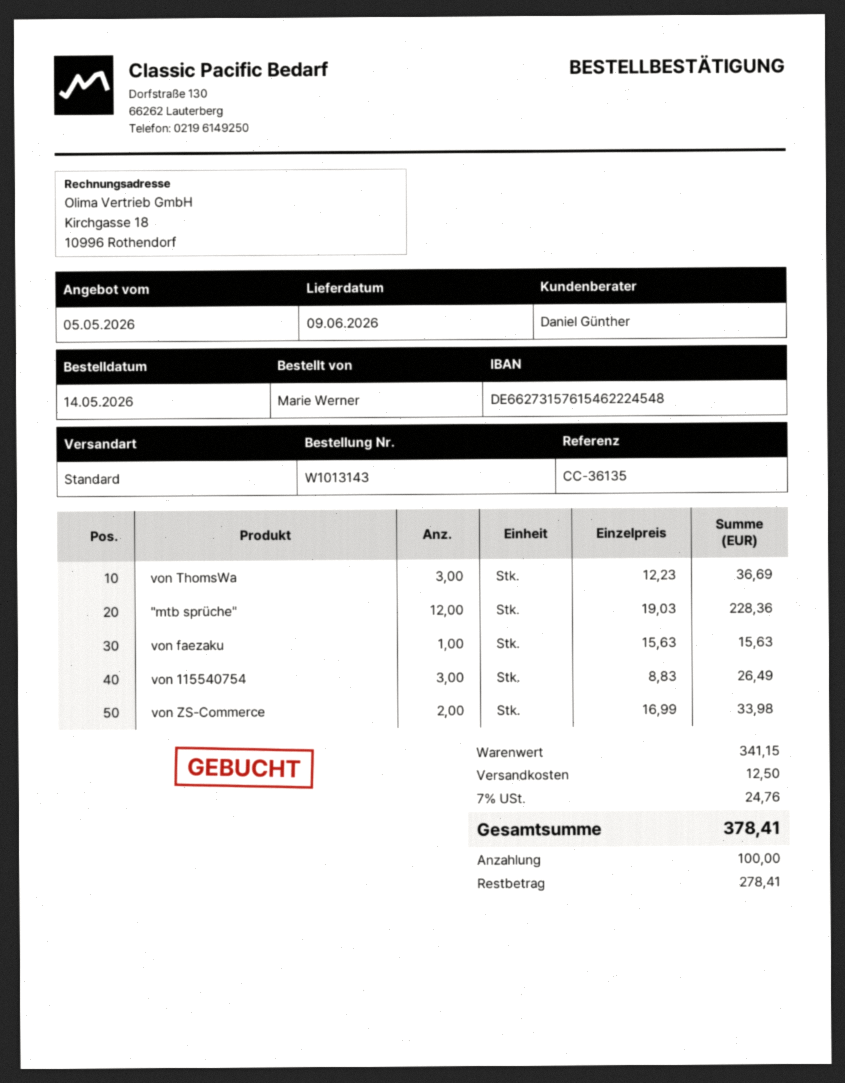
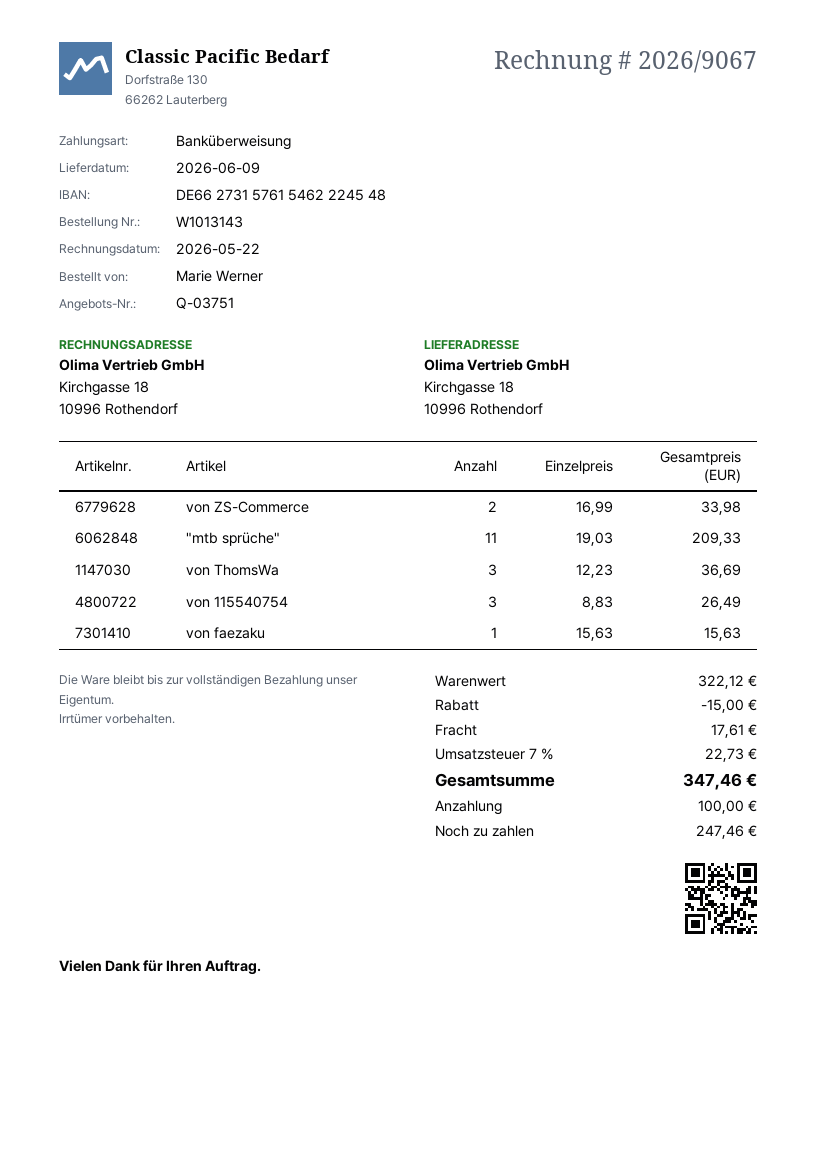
"mtb sprüche": 12 x 19.03 = 228.36 -> 11 x 19.03 = 209.33
subtotal: 341.15 -> 322.12
discount: none -> 15.00
shipping: 12.50 -> 17.61
tax: 7% = 24.76 -> 7% = 22.73
total: 378.41 -> 347.46
balance: 278.41 -> 247.46

